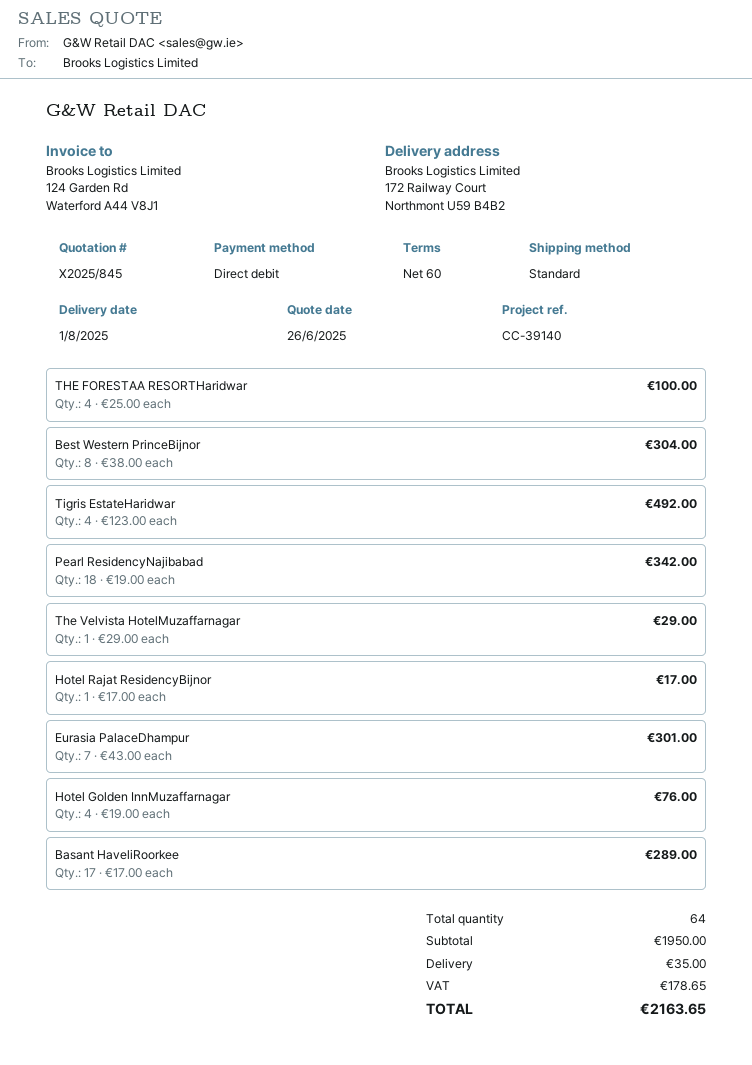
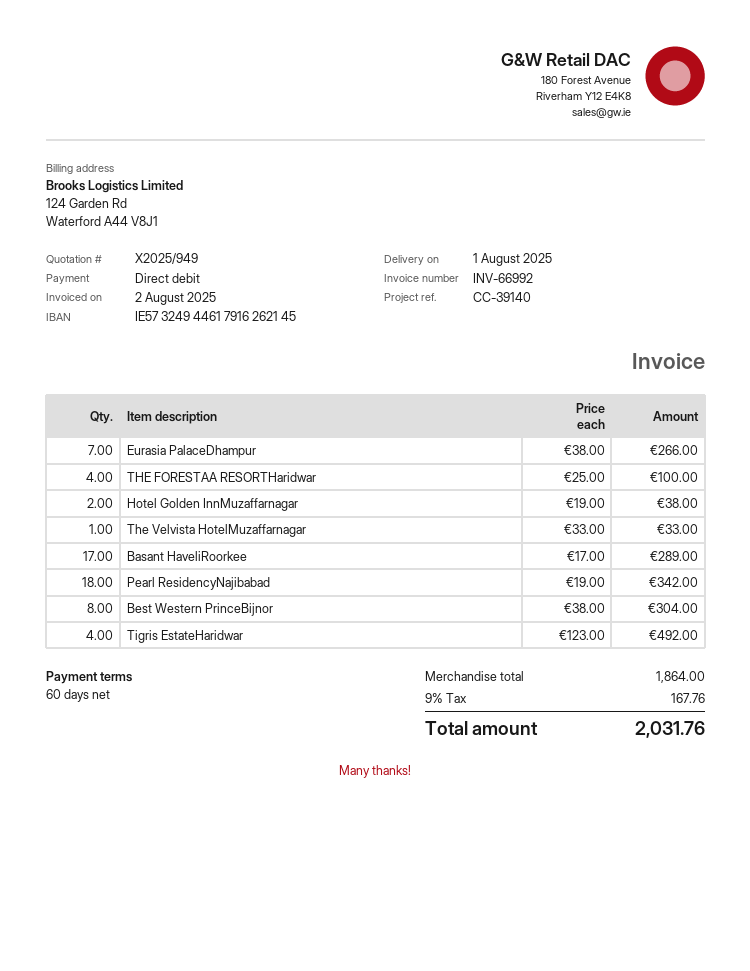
quote number: X2025/845 -> X2025/949
The Velvista HotelMuzaffarnagar: 1 x 29.00 = 29.00 -> 1 x 33.00 = 33.00
Hotel Rajat ResidencyBijnor: 1 x 17.00 = 17.00 -> none
Eurasia PalaceDhampur: 7 x 43.00 = 301.00 -> 7 x 38.00 = 266.00
Hotel Golden InnMuzaffarnagar: 4 x 19.00 = 76.00 -> 2 x 19.00 = 38.00
subtotal: 1950.00 -> 1864.00
shipping: 35.00 -> none
tax: 178.65 -> 167.76
total: 2163.65 -> 2031.76

